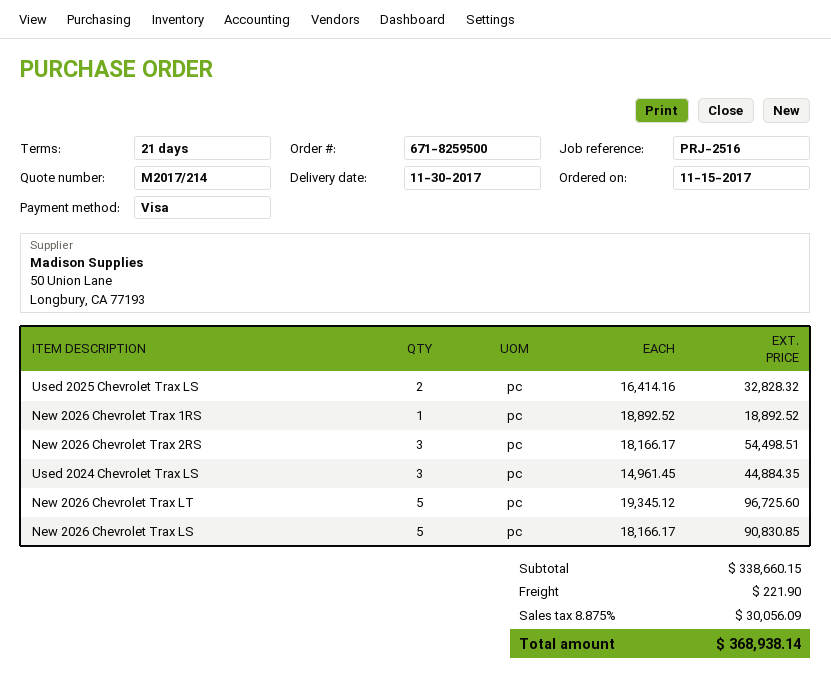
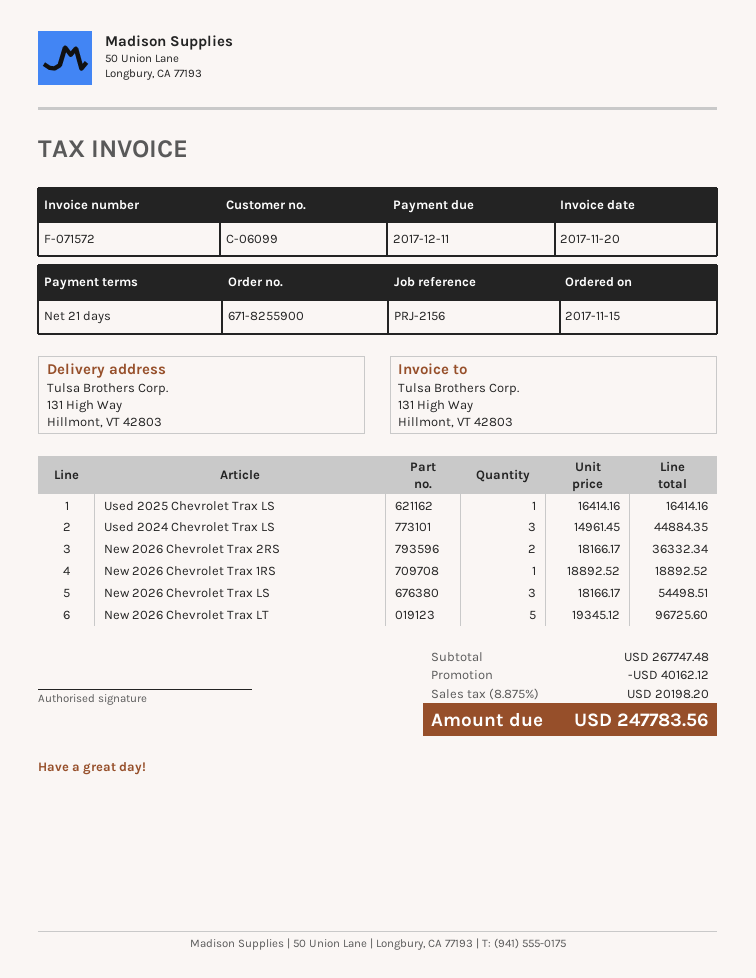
order number: 671-8259500 -> 671-8255900
reference: PRJ-2516 -> PRJ-2156
Used 2025 Chevrolet Trax LS: 2 x 16414.16 = 32828.32 -> 1 x 16414.16 = 16414.16
New 2026 Chevrolet Trax 2RS: 3 x 18166.17 = 54498.51 -> 2 x 18166.17 = 36332.34
New 2026 Chevrolet Trax LS: 5 x 18166.17 = 90830.85 -> 3 x 18166.17 = 54498.51
subtotal: 338660.15 -> 267747.48
discount: none -> 40162.12
shipping: 221.90 -> none
tax: 8.875% = 30056.09 -> 8.875% = 20198.20
total: 368938.14 -> 247783.56

